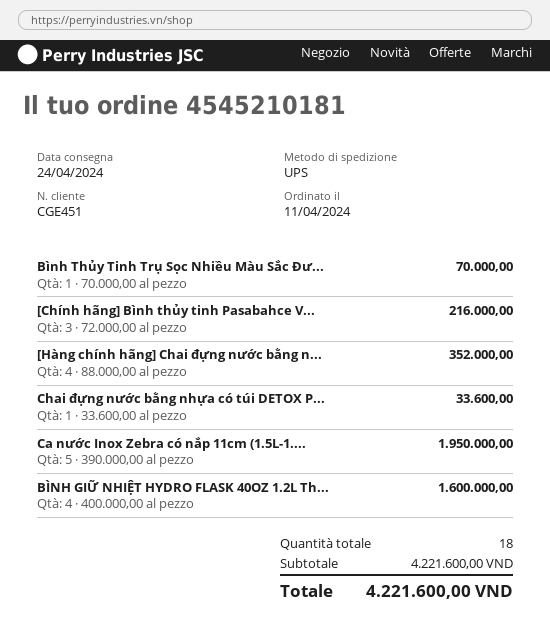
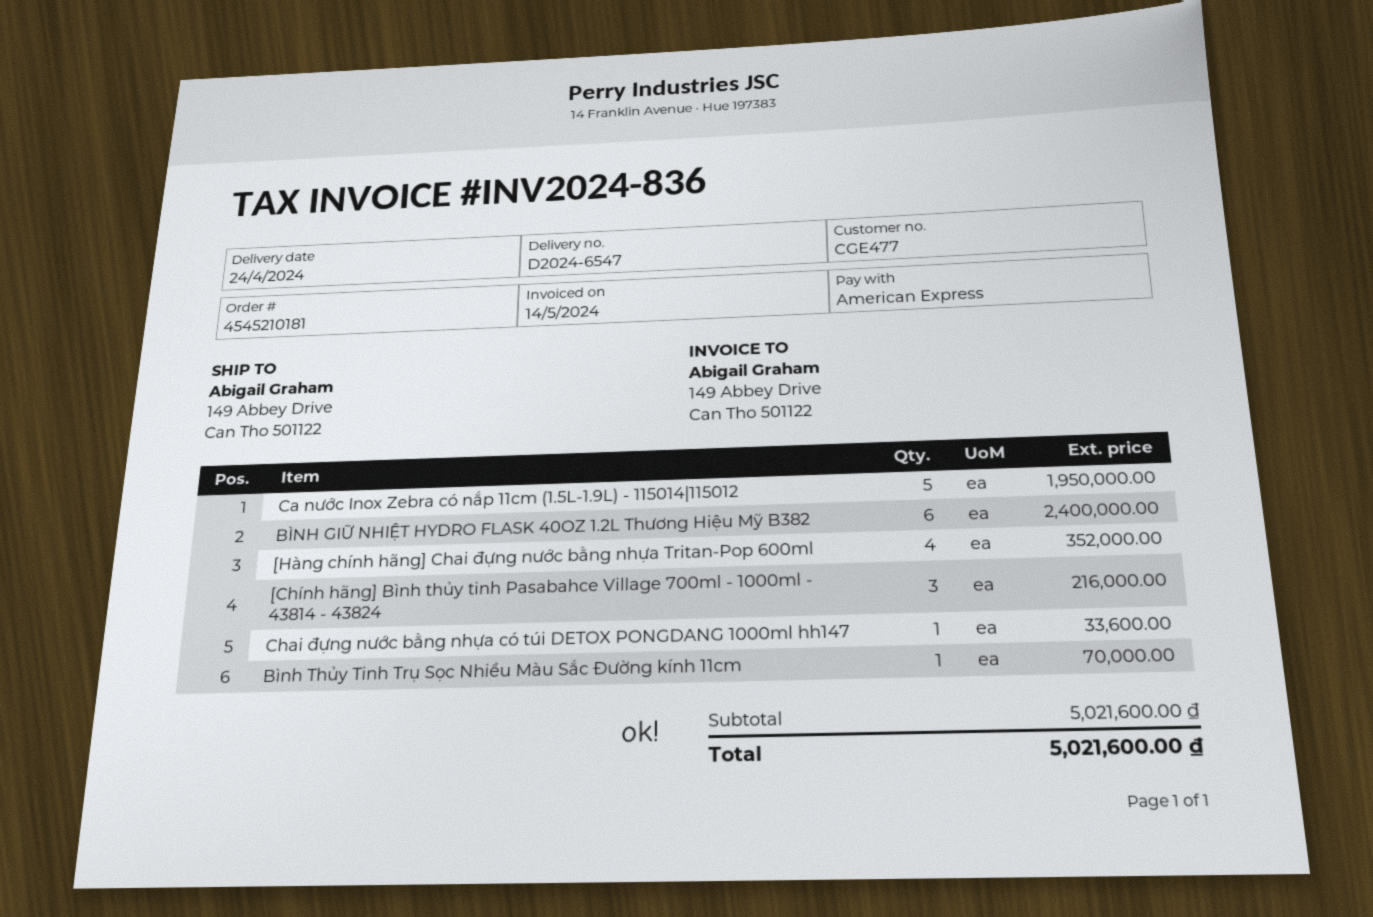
customer number: CGE451 -> CGE477
BÌNH GIỮ NHIỆT HYDRO FLASK 40OZ 1.2L Th...: 4 for 1600000.00 -> 6 for 2400000.00
subtotal: 4221600.00 -> 5021600.00
total: 4221600.00 -> 5021600.00

